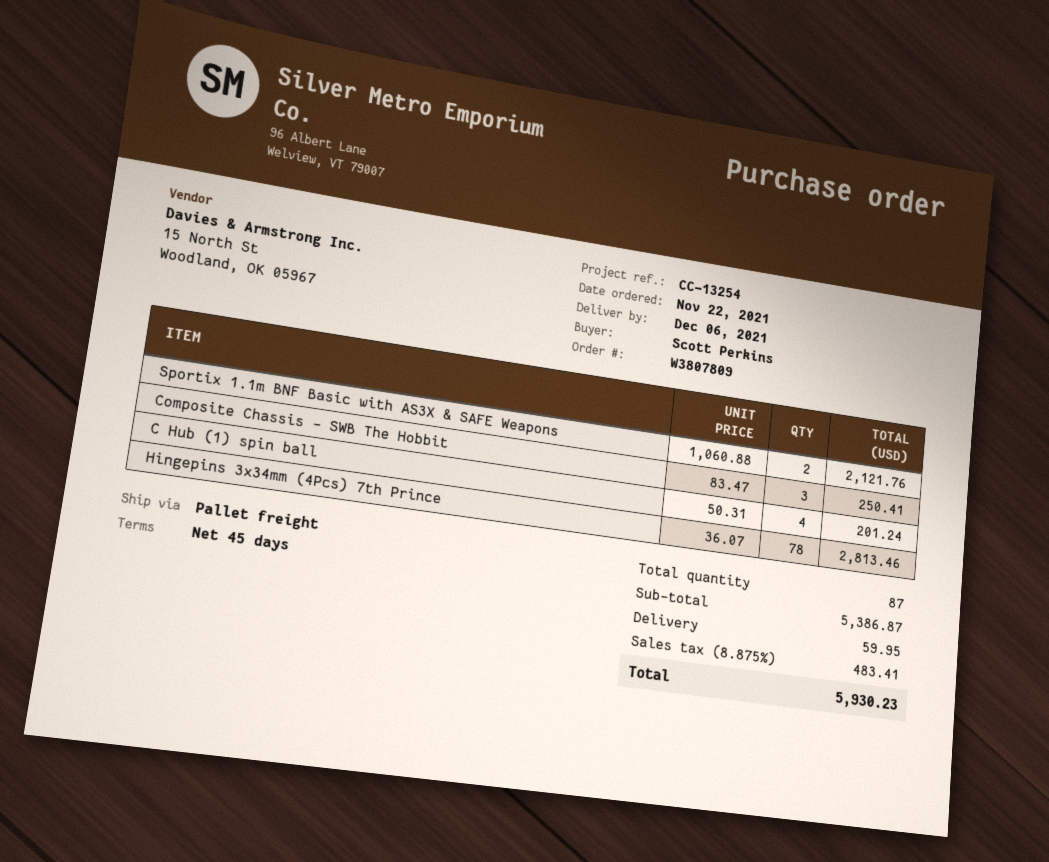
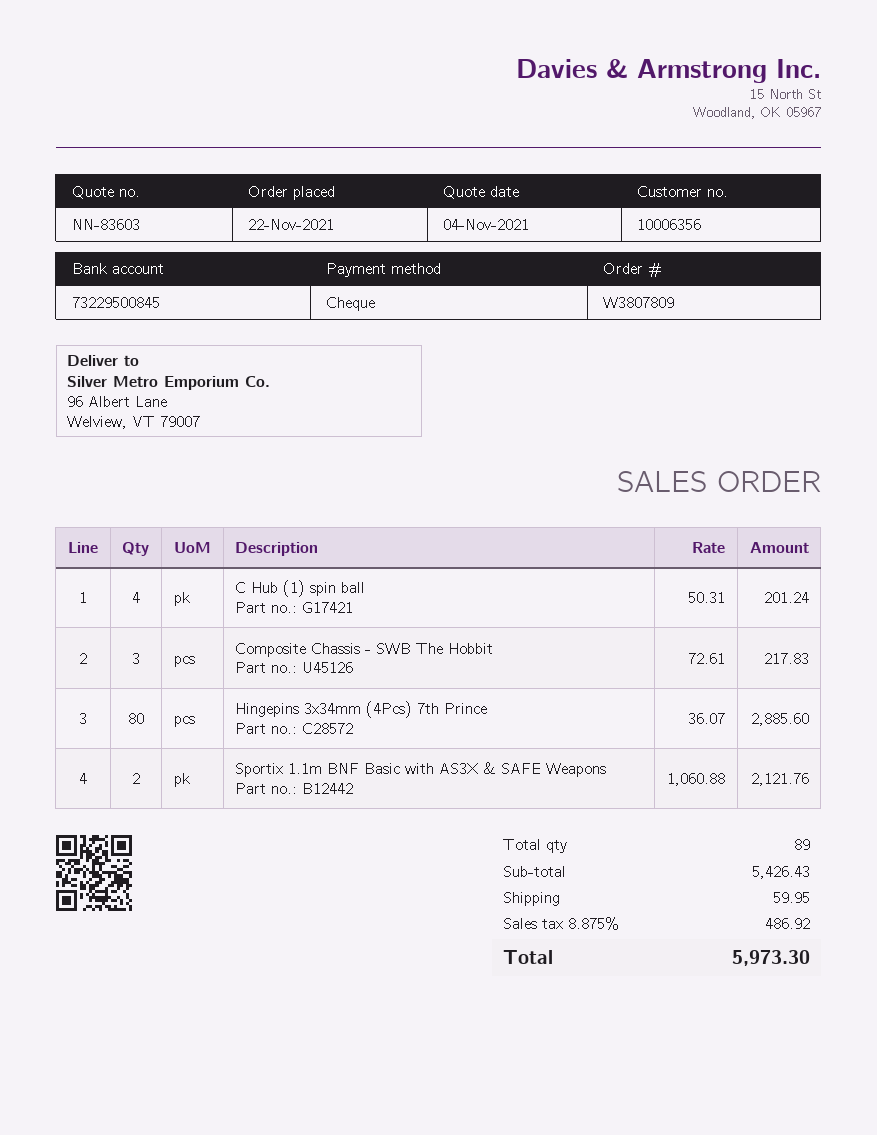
Composite Chassis - SWB The Hobbit: 3 x 83.47 = 250.41 -> 3 x 72.61 = 217.83
Hingepins 3x34mm (4Pcs) 7th Prince: 78 x 36.07 = 2813.46 -> 80 x 36.07 = 2885.60
total quantity: 87 -> 89
subtotal: 5386.87 -> 5426.43
tax: 8.875% = 483.41 -> 8.875% = 486.92
total: 5930.23 -> 5973.30

